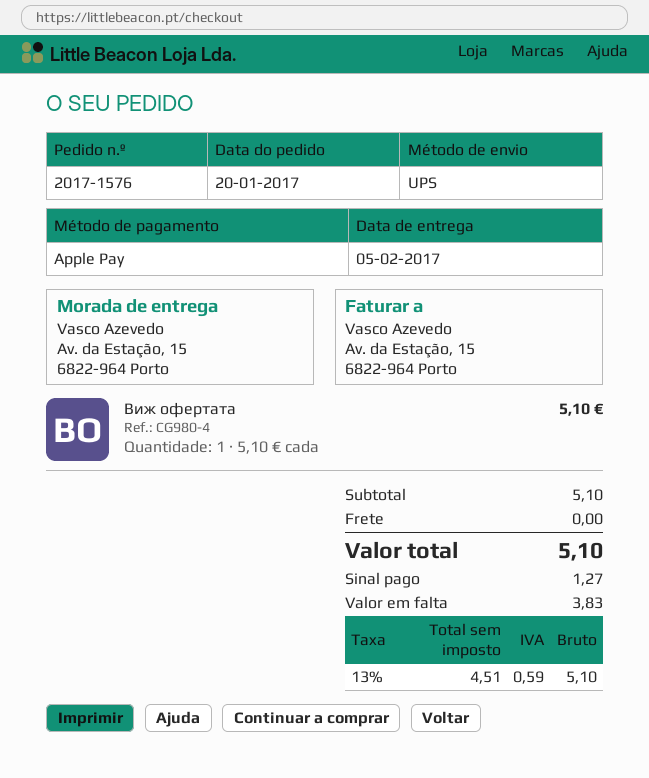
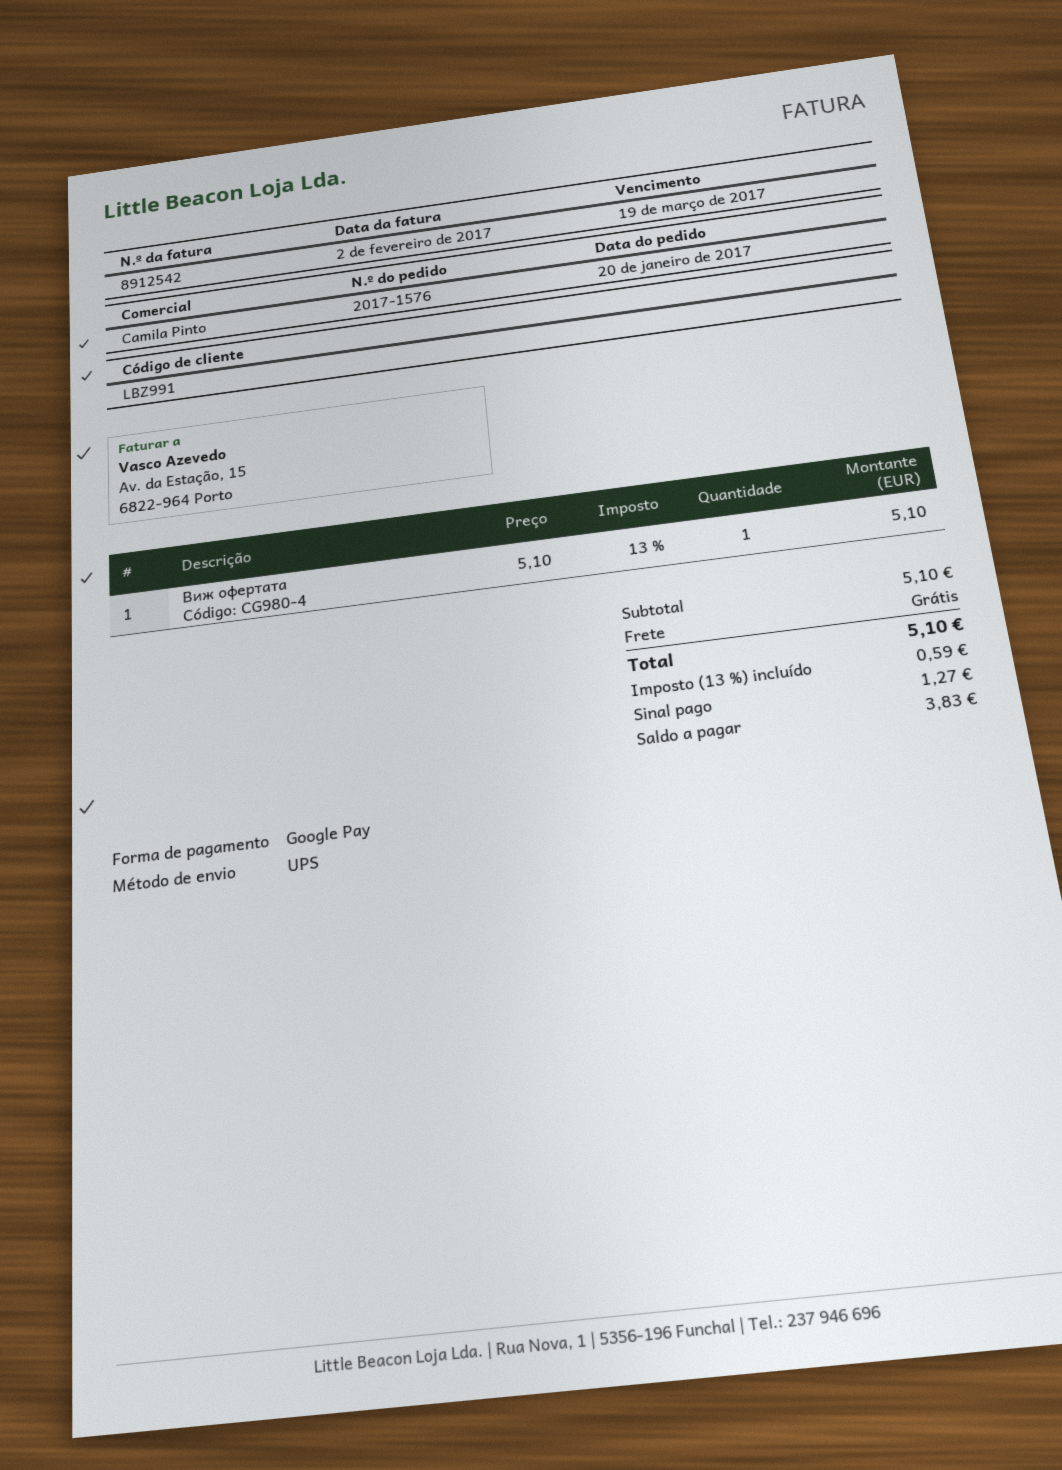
payment method: Apple Pay -> Google Pay

